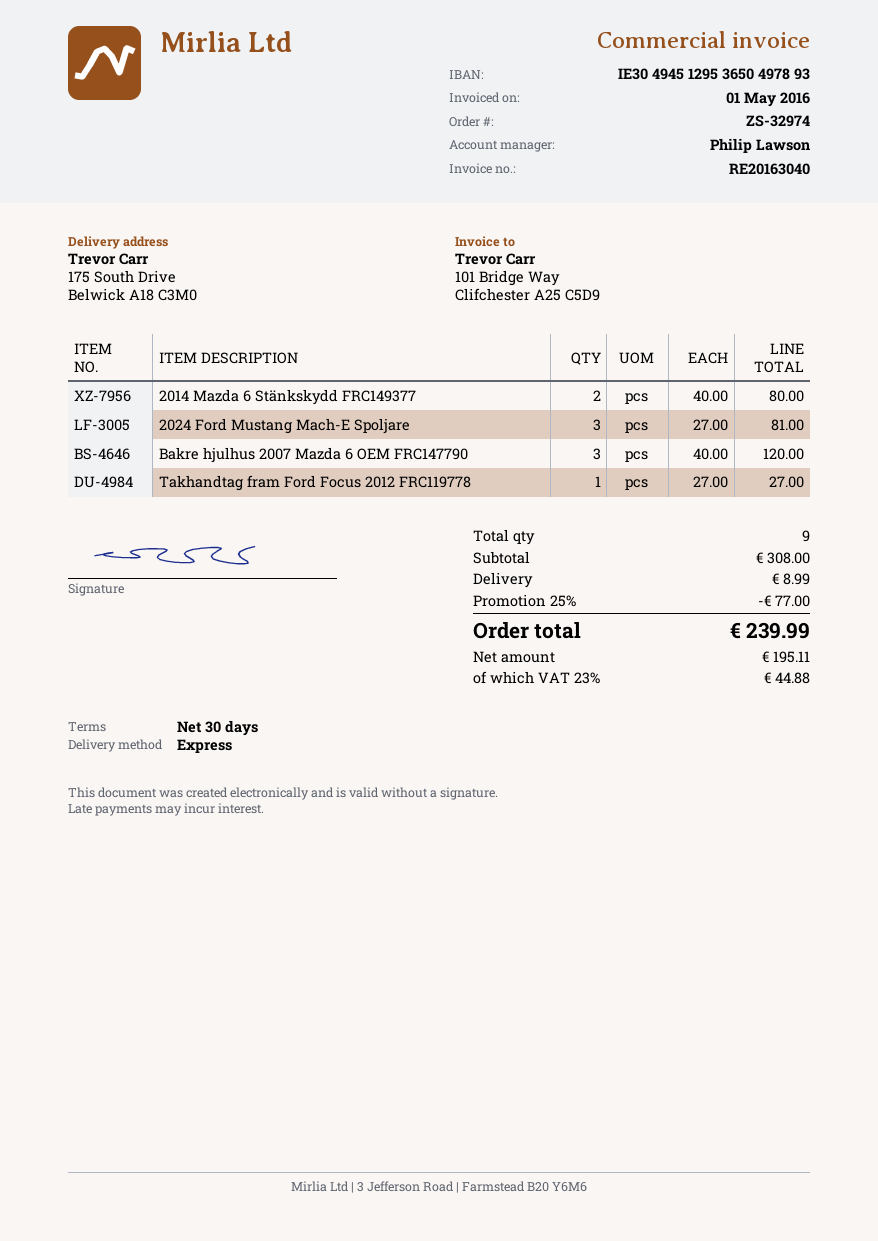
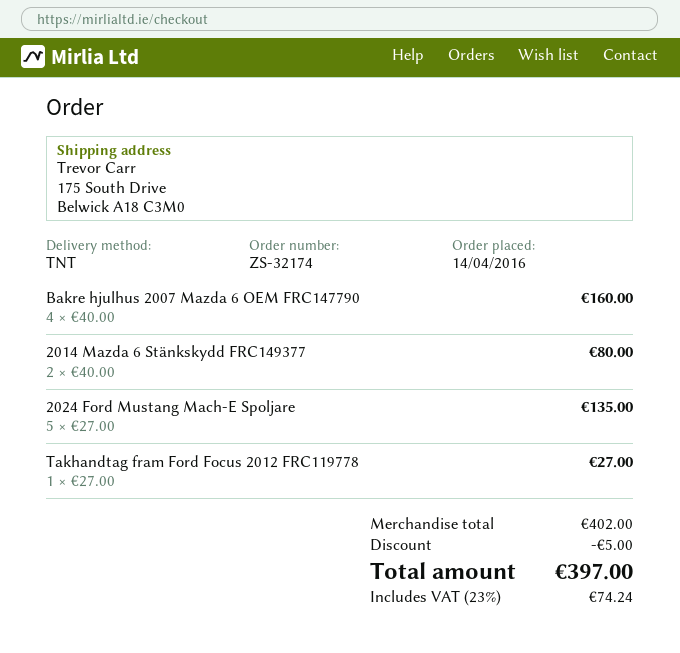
order number: ZS-32974 -> ZS-32174
shipping method: express -> TNT
2024 Ford Mustang Mach-E Spoljare: 3 x 27.00 = 81.00 -> 5 x 27.00 = 135.00
Bakre hjulhus 2007 Mazda 6 OEM FRC147790: 3 x 40.00 = 120.00 -> 4 x 40.00 = 160.00
subtotal: 308.00 -> 402.00
discount: 77.00 -> 5.00
shipping: 8.99 -> none
tax: 23% = 44.88 -> 23% = 74.24
total: 239.99 -> 397.00

